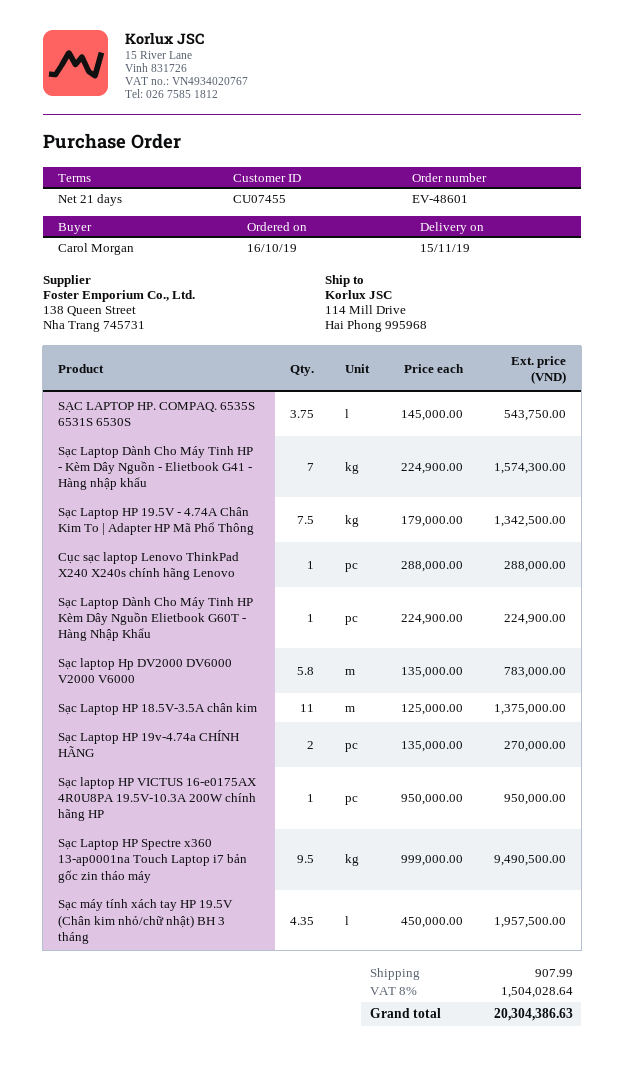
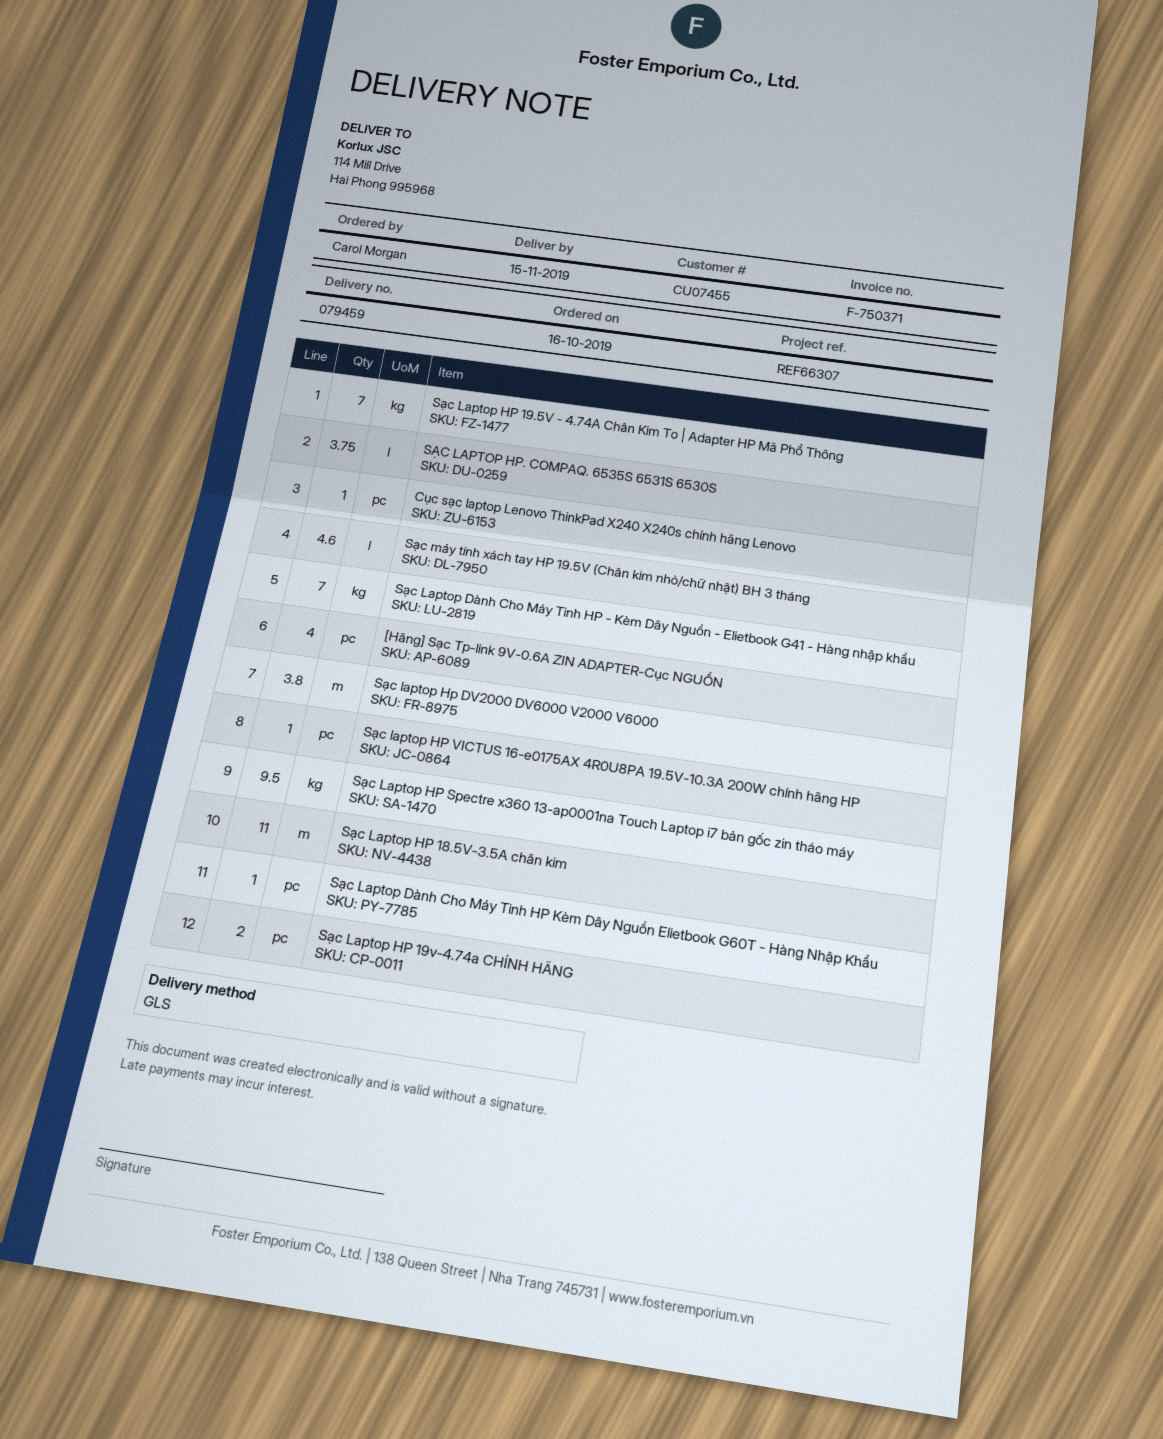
Sạc Laptop HP 19.5V - 4.74A Chân Kim To | Adapter HP Mã Phổ Thông: 7.5 -> 7
Sạc laptop Hp DV2000 DV6000 V2000 V6000: 5.8 -> 3.8
Sạc máy tính xách tay HP 19.5V (Chân kim nhỏ/chữ nhật) BH 3 tháng: 4.35 -> 4.6
[Hãng] Sạc Tp-link 9V-0.6A ZIN ADAPTER-Cục NGUỒN: none -> 4

